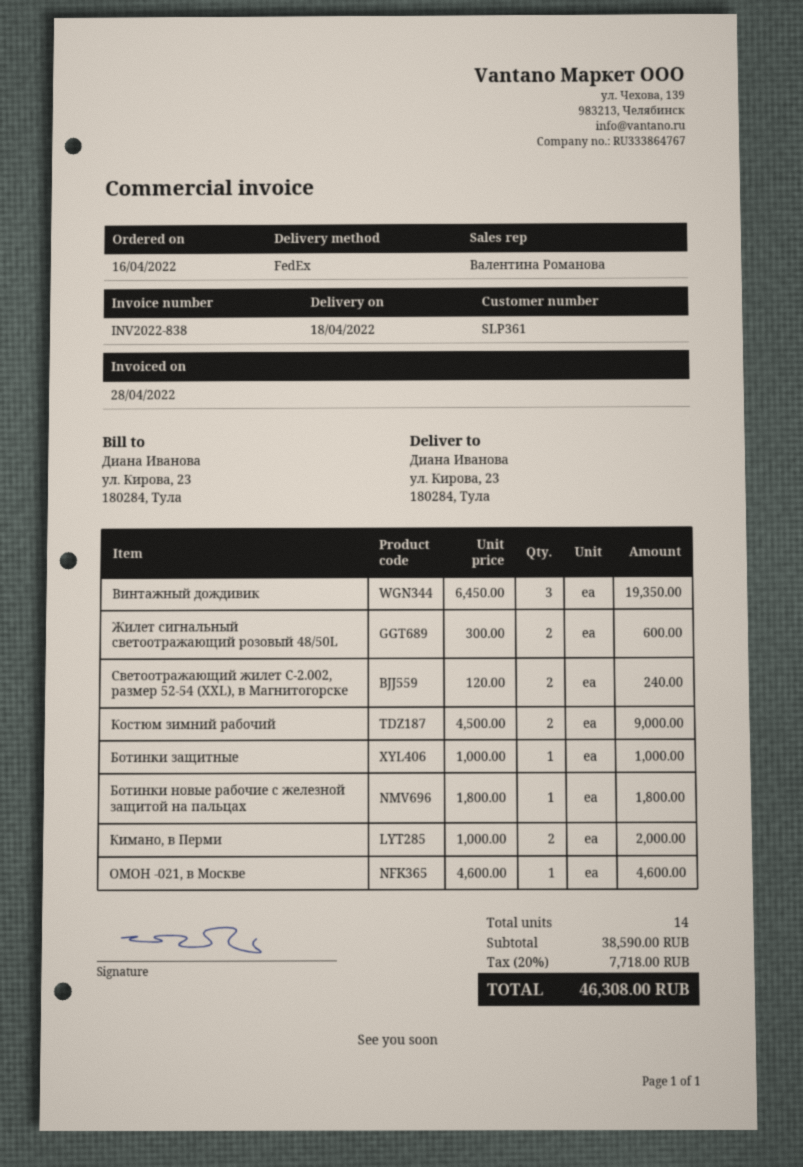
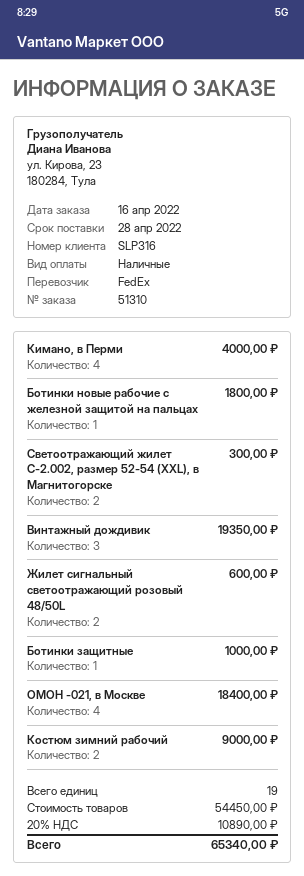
delivery date: 2022-04-18 -> 2022-04-28
customer number: SLP361 -> SLP316
Светоотражающий жилет С-2.002, размер 52-54 (XXL), в Магнитогорске: 2 for 240.00 -> 2 for 300.00
Кимано, в Перми: 2 for 2000.00 -> 4 for 4000.00
ОМОН -021, в Москве: 1 for 4600.00 -> 4 for 18400.00
total quantity: 14 -> 19
subtotal: 38590.00 -> 54450.00
tax: 20% = 7718.00 -> 20% = 10890.00
total: 46308.00 -> 65340.00

